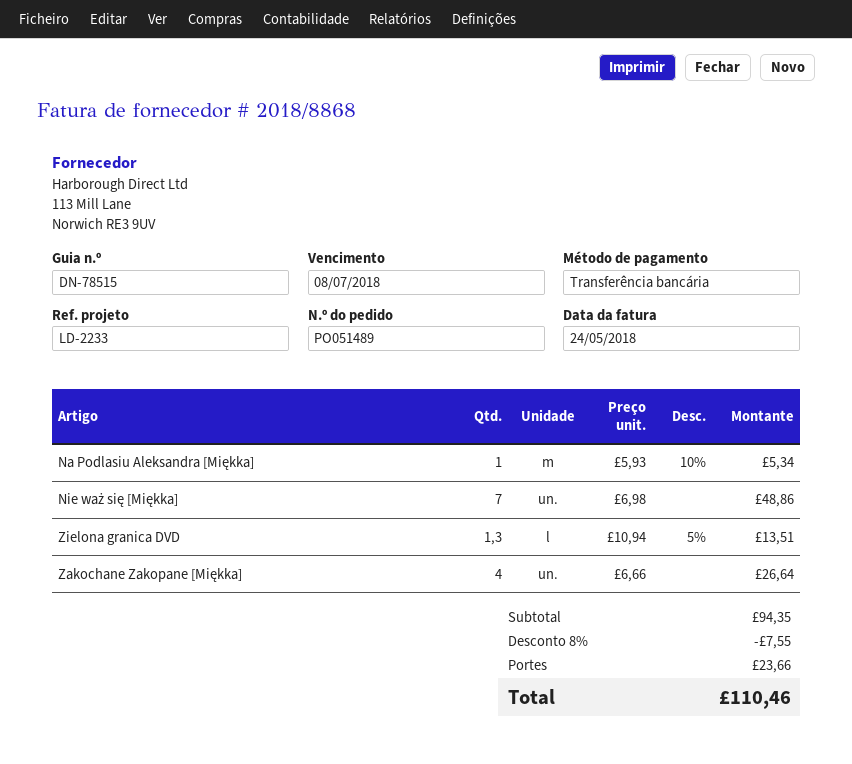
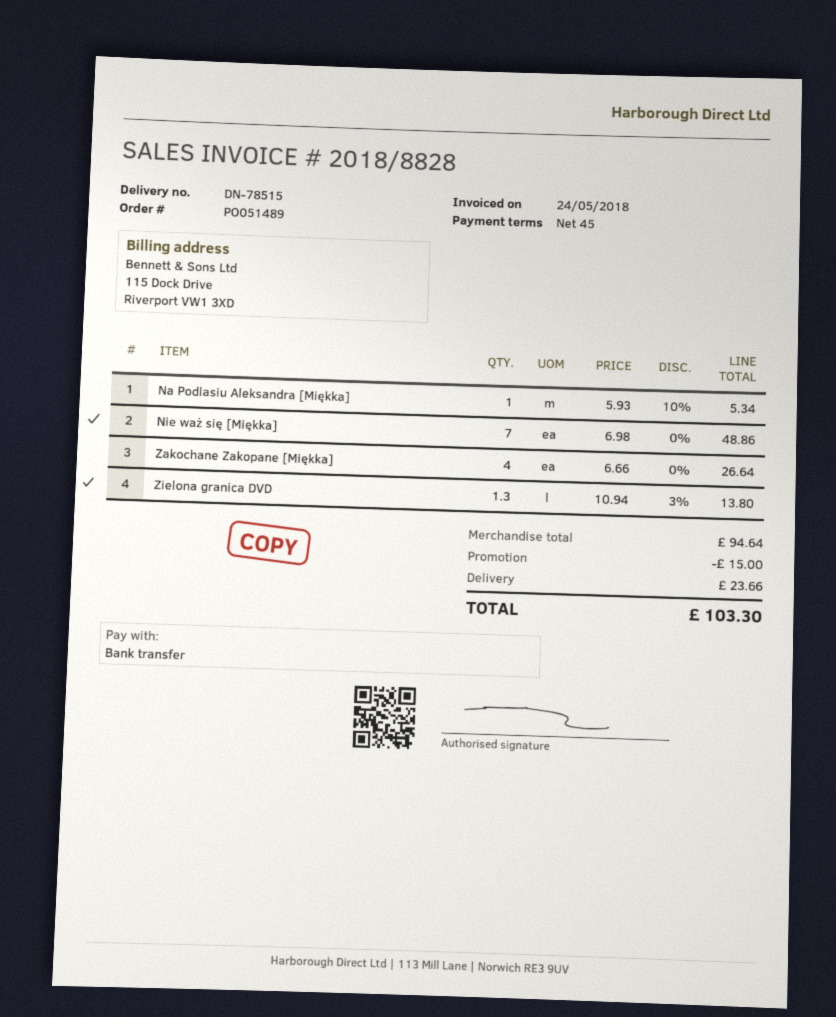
invoice number: 2018/8868 -> 2018/8828
Zielona granica DVD: 1.3 x 10.94 - 5% = 13.51 -> 1.3 x 10.94 - 3% = 13.80
subtotal: 94.35 -> 94.64
discount: 7.55 -> 15.00
total: 110.46 -> 103.30

